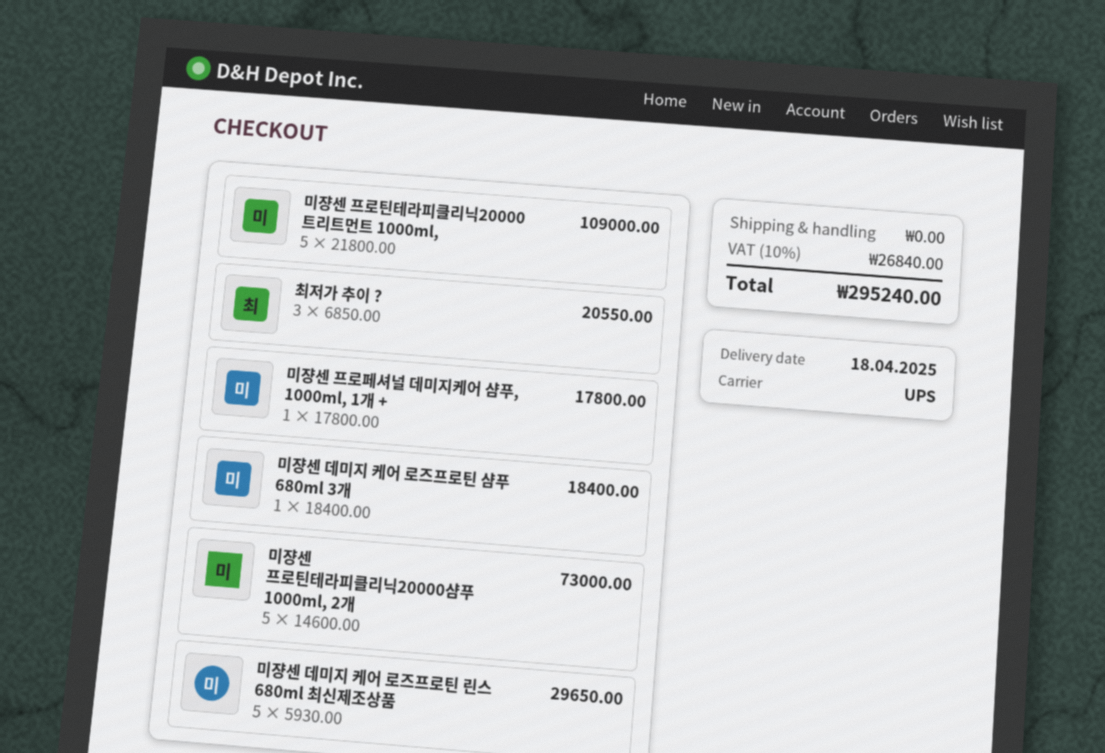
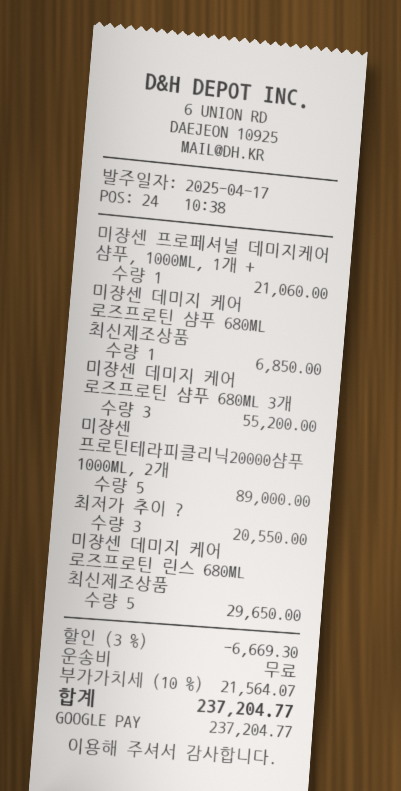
미쟝센 프로틴테라피클리닉20000 트리트먼트 1000ml,: 5 for 109000.00 -> none
미쟝센 프로페셔널 데미지케어 샴푸, 1000ml, 1개 +: 1 for 17800.00 -> 1 for 21060.00
미쟝센 데미지 케어 로즈프로틴 샴푸 680ml 3개: 1 for 18400.00 -> 3 for 55200.00
미쟝센 프로틴테라피클리닉20000샴푸 1000ml, 2개: 5 for 73000.00 -> 5 for 89000.00
미쟝센 데미지 케어 로즈프로틴 샴푸 680ML 최신제조상품: none -> 1 for 6850.00
discount: none -> 3% = 6669.30
tax: 10% = 26840.00 -> 10% = 21564.07
total: 295240.00 -> 237204.77

